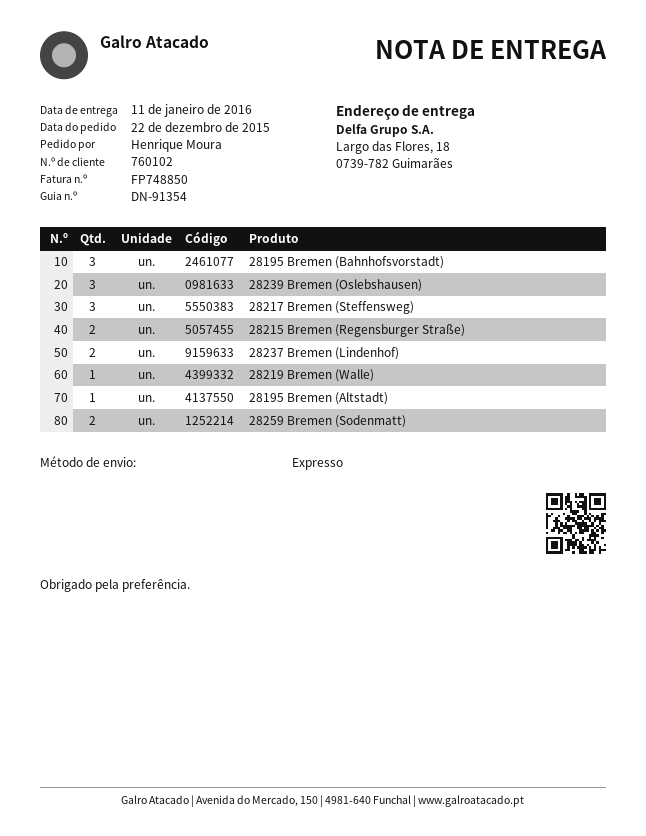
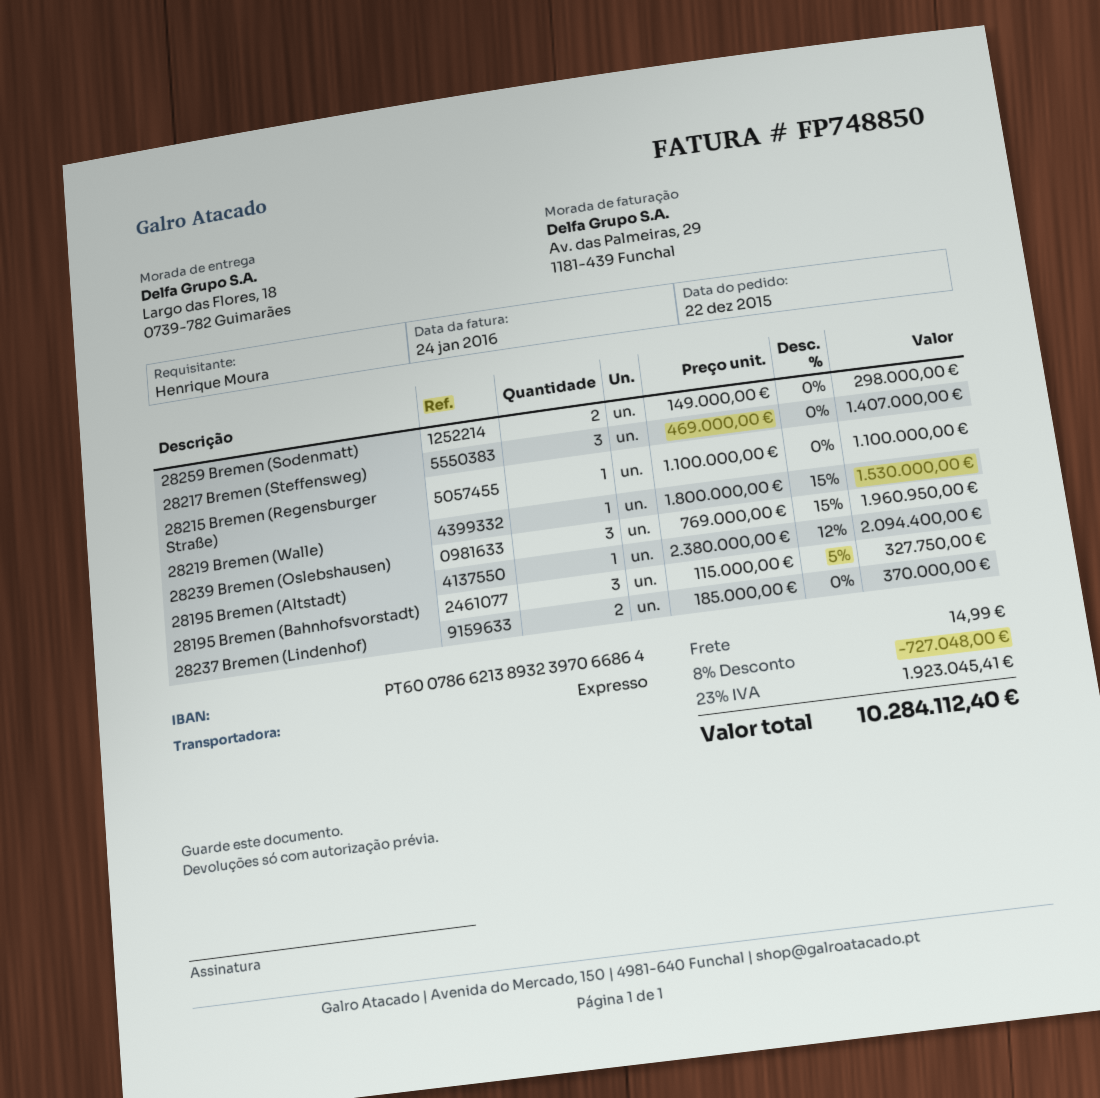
28215 Bremen (Regensburger Straße): 2 -> 1

